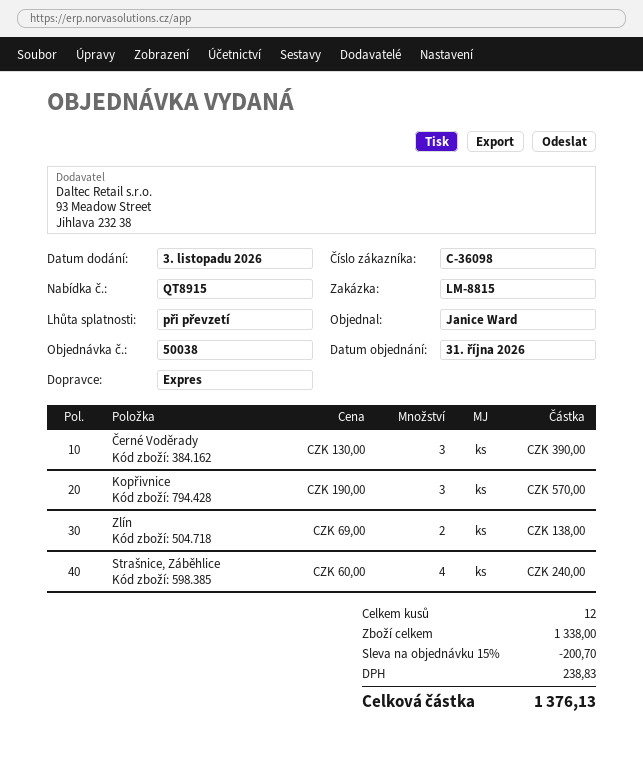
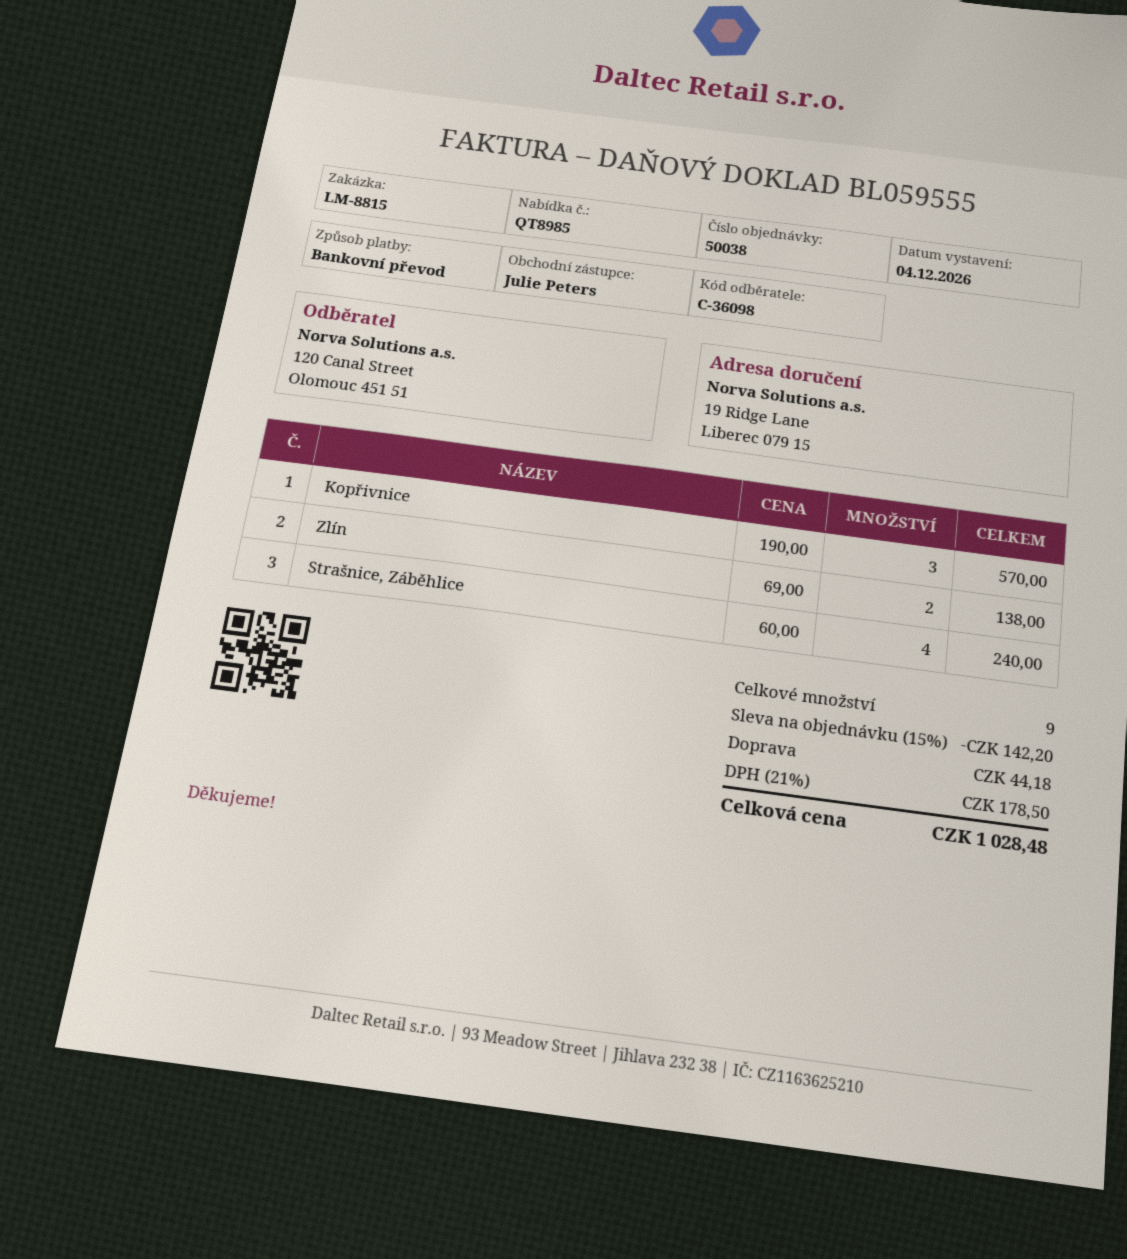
quote number: QT8915 -> QT8985
Černé Voděrady: 3 x 130.00 = 390.00 -> none
total quantity: 12 -> 9
discount: 15% = 200.70 -> 15% = 142.20
shipping: none -> 44.18
tax: 238.83 -> 178.50
total: 1376.13 -> 1028.48

